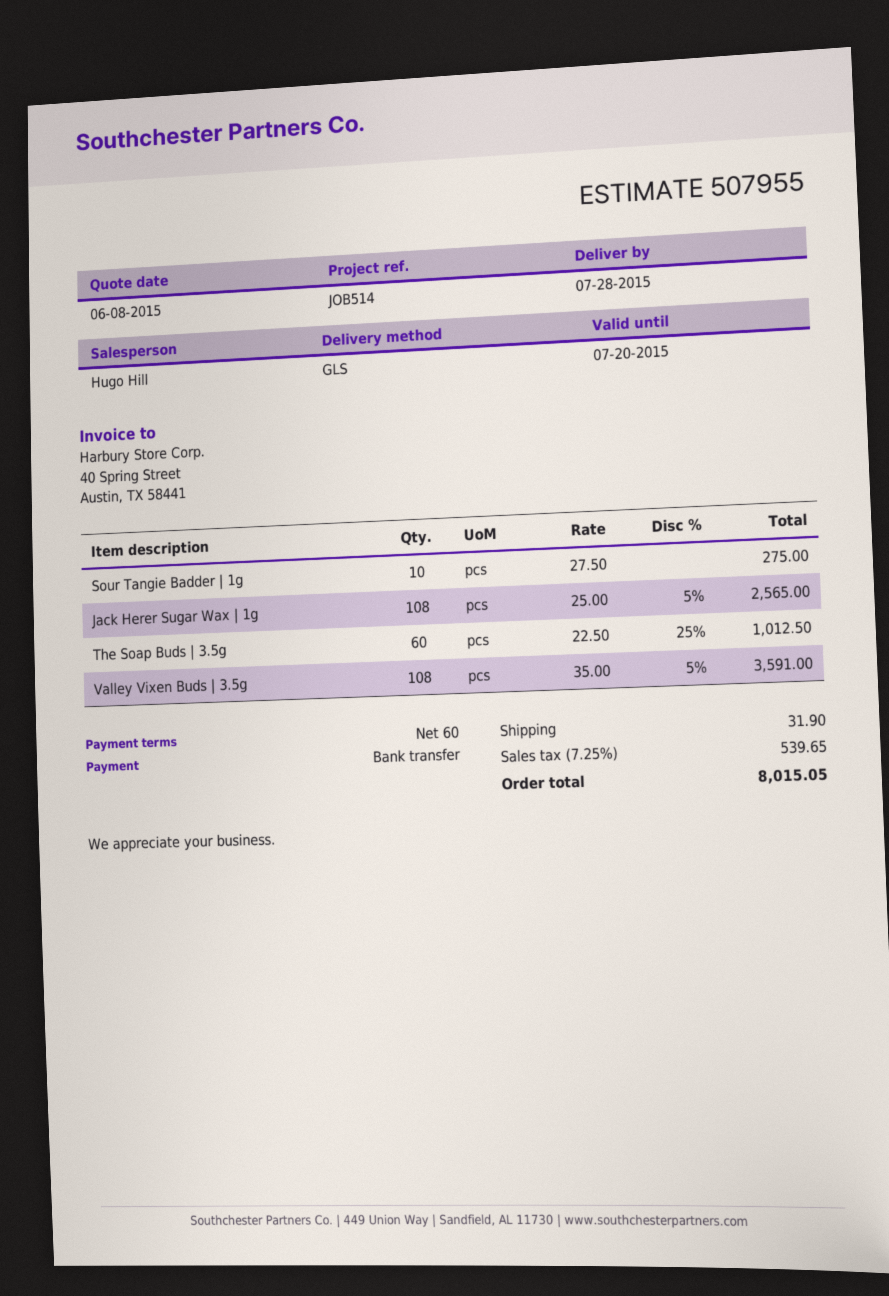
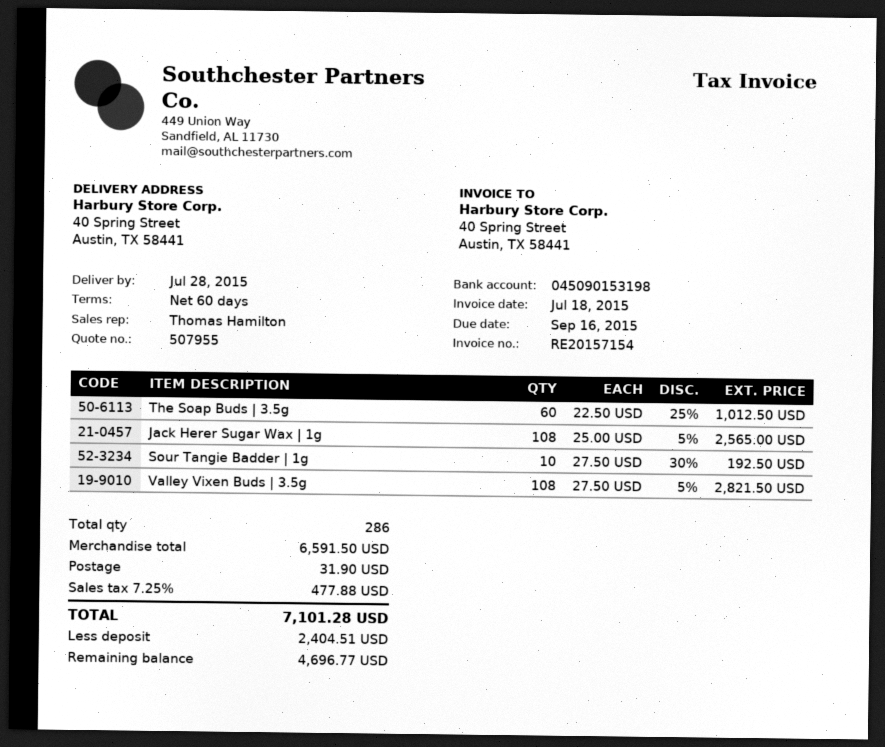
sales rep: Hugo Hill -> Thomas Hamilton
Sour Tangie Badder | 1g: 10 x 27.50 = 275.00 -> 10 x 27.50 - 30% = 192.50
Valley Vixen Buds | 3.5g: 108 x 35.00 - 5% = 3591.00 -> 108 x 27.50 - 5% = 2821.50
tax: 7.25% = 539.65 -> 7.25% = 477.88
total: 8015.05 -> 7101.28

